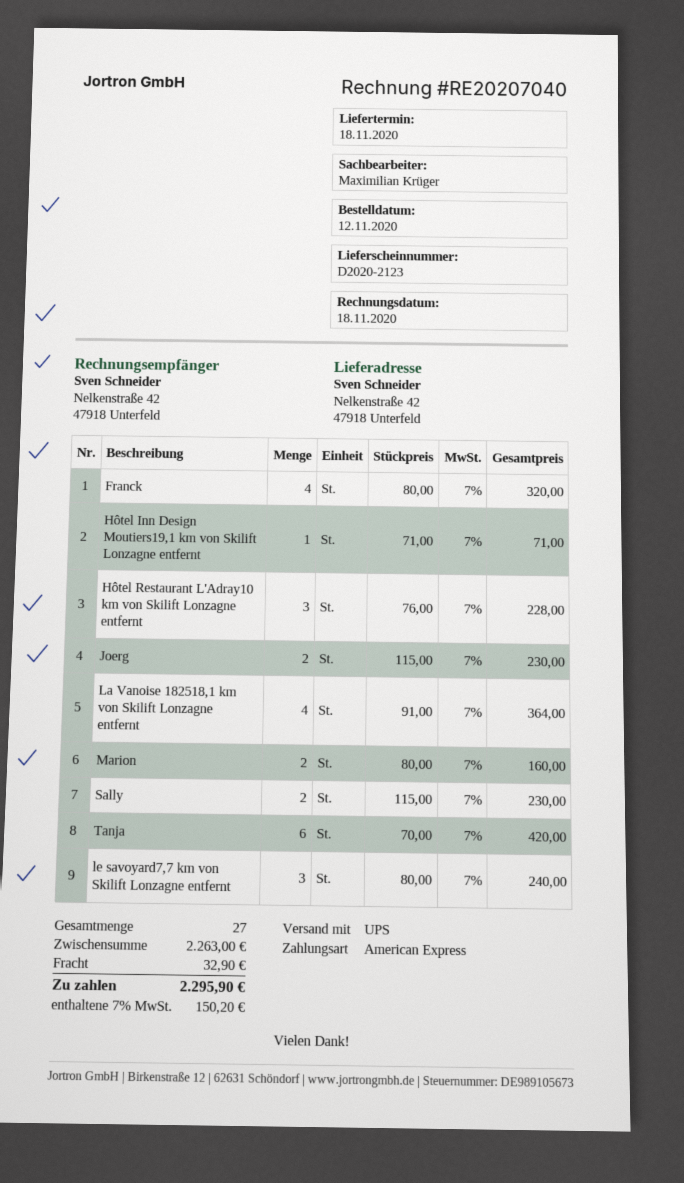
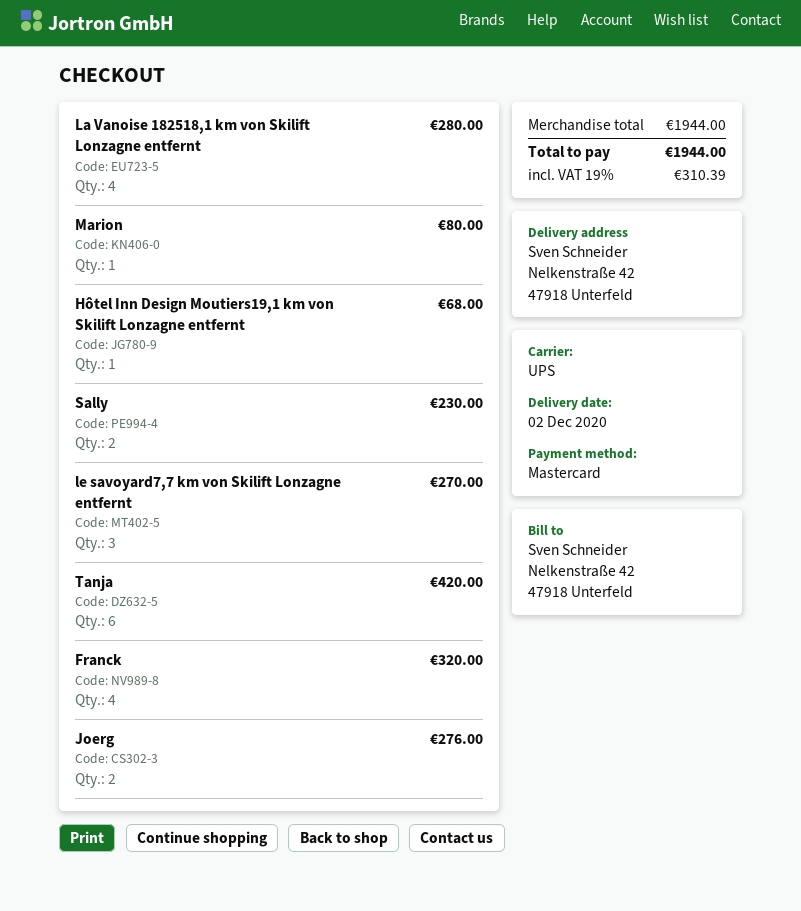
delivery date: 2020-11-18 -> 2020-12-02
payment method: American Express -> Mastercard
Hôtel Inn Design Moutiers19,1 km von Skilift Lonzagne entfernt: 1 for 71.00 -> 1 for 68.00
Hôtel Restaurant L'Adray10 km von Skilift Lonzagne entfernt: 3 for 228.00 -> none
Joerg: 2 for 230.00 -> 2 for 276.00
La Vanoise 182518,1 km von Skilift Lonzagne entfernt: 4 for 364.00 -> 4 for 280.00
Marion: 2 for 160.00 -> 1 for 80.00
le savoyard7,7 km von Skilift Lonzagne entfernt: 3 for 240.00 -> 3 for 270.00
subtotal: 2263.00 -> 1944.00
shipping: 32.90 -> none
tax: 7% = 150.20 -> 19% = 310.39
total: 2295.90 -> 1944.00

